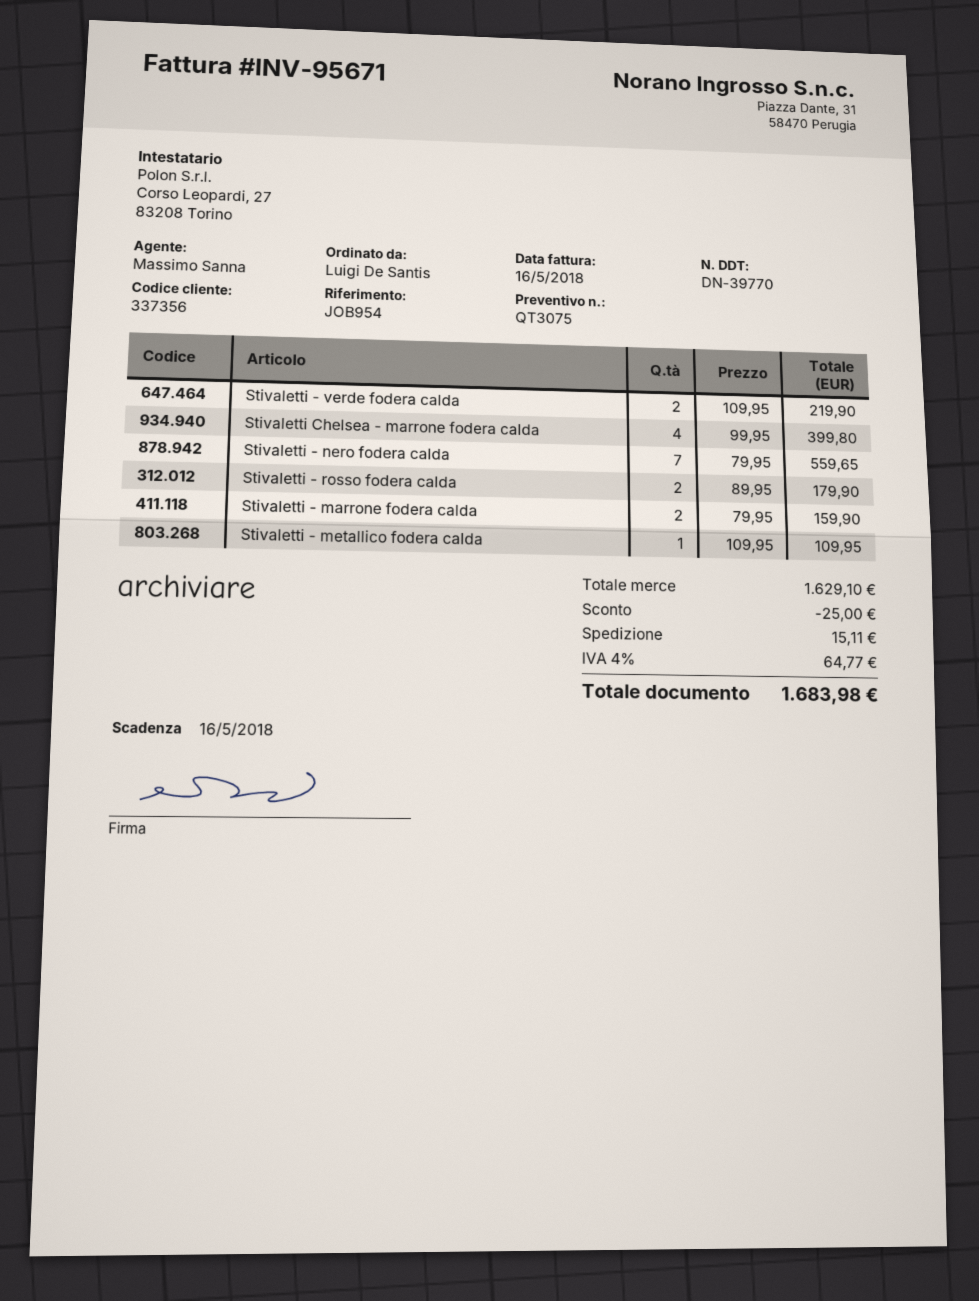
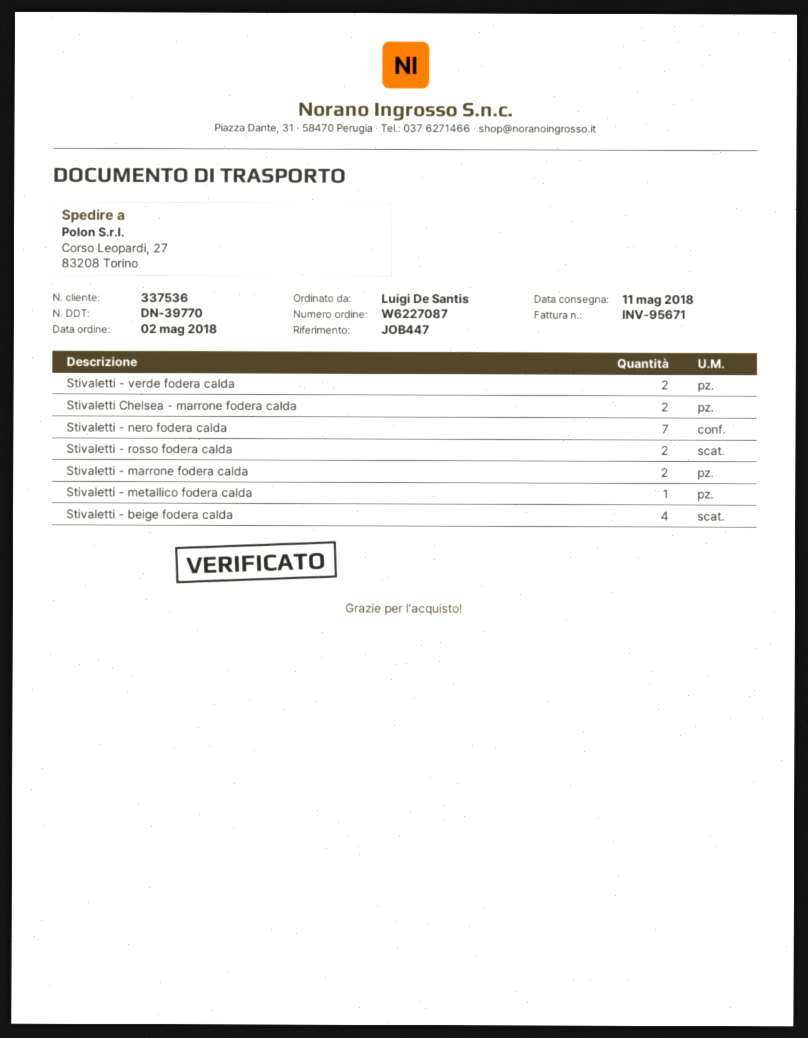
customer number: 337356 -> 337536
reference: JOB954 -> JOB447
Stivaletti Chelsea - marrone fodera calda: 4 -> 2
Stivaletti - beige fodera calda: none -> 4

